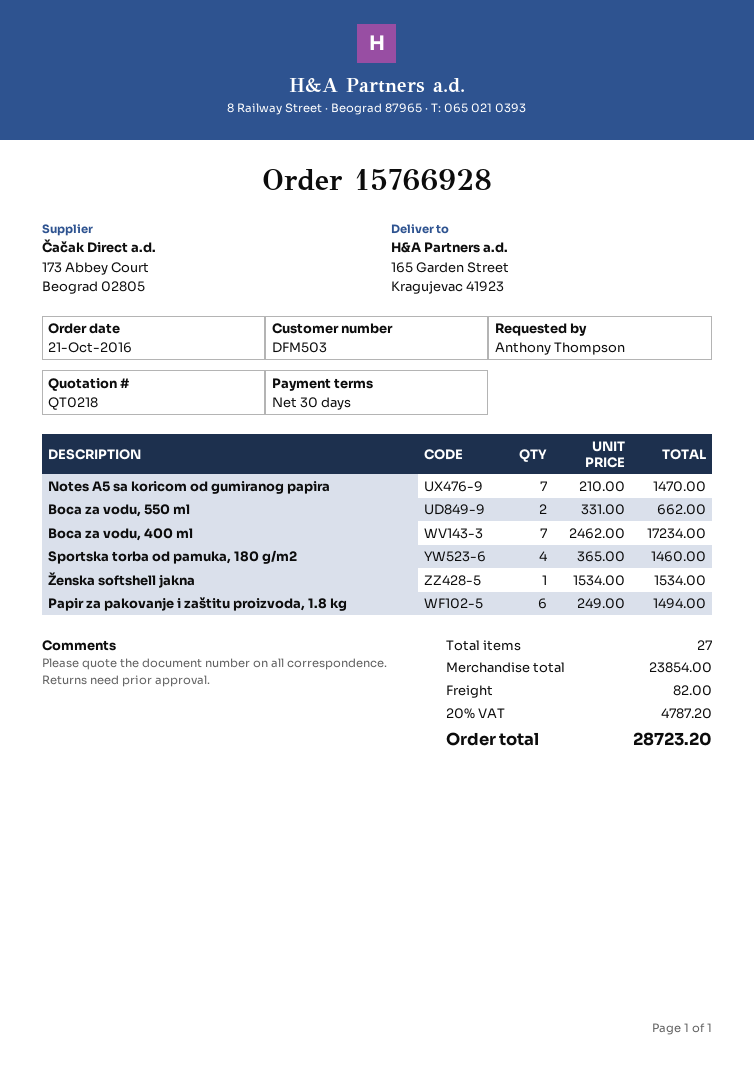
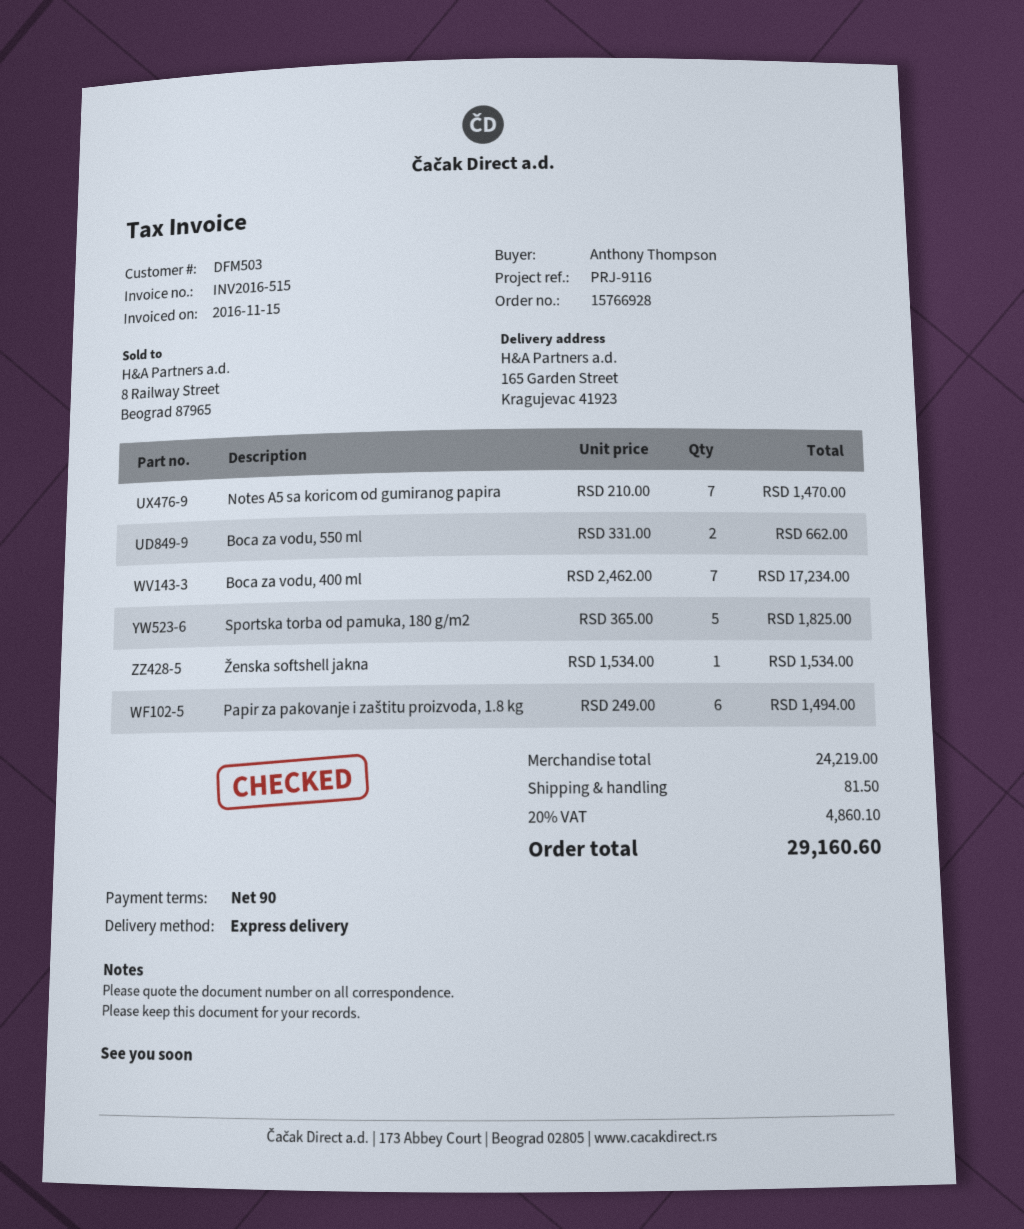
payment terms: 30 days -> 90 days
Sportska torba od pamuka, 180 g/m2: 4 x 365.00 = 1460.00 -> 5 x 365.00 = 1825.00
subtotal: 23854.00 -> 24219.00
shipping: 82.00 -> 81.50
tax: 20% = 4787.20 -> 20% = 4860.10
total: 28723.20 -> 29160.60

